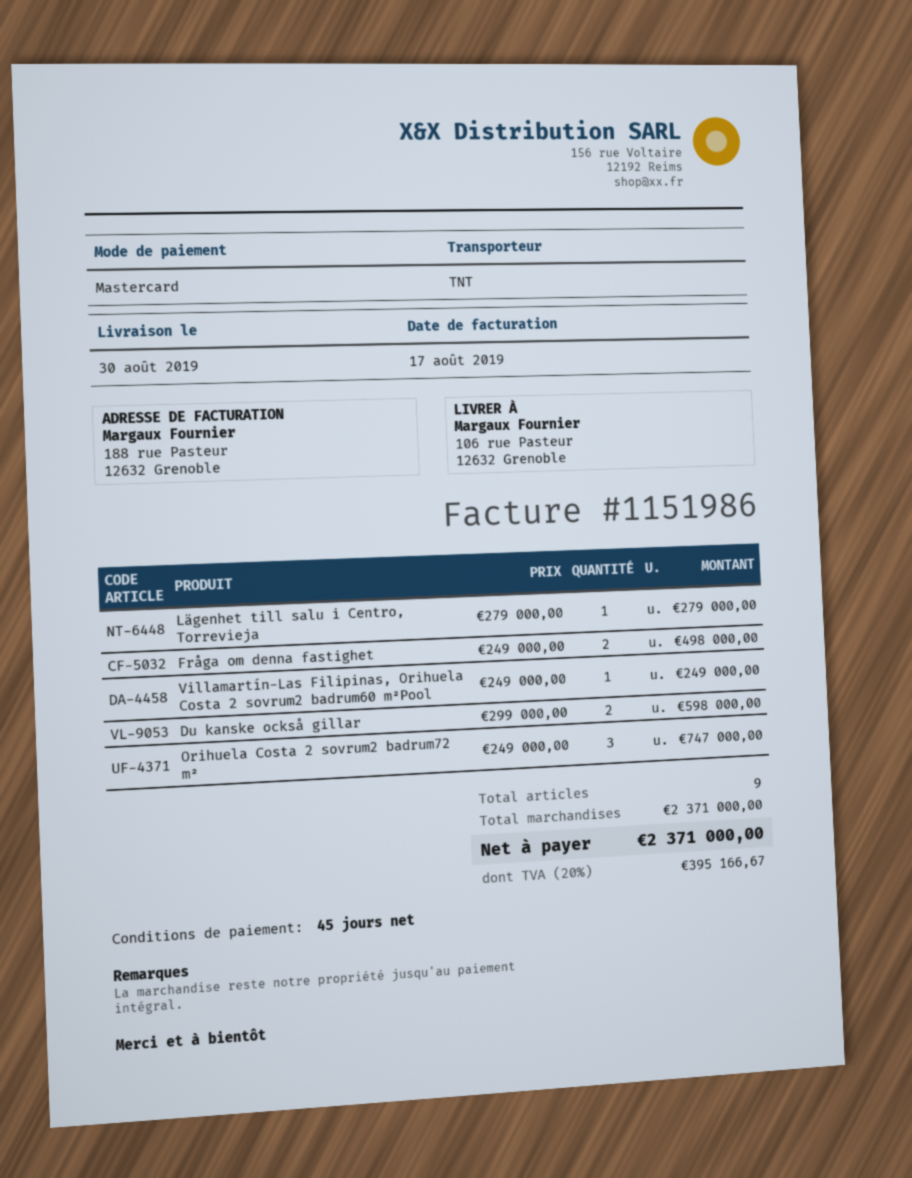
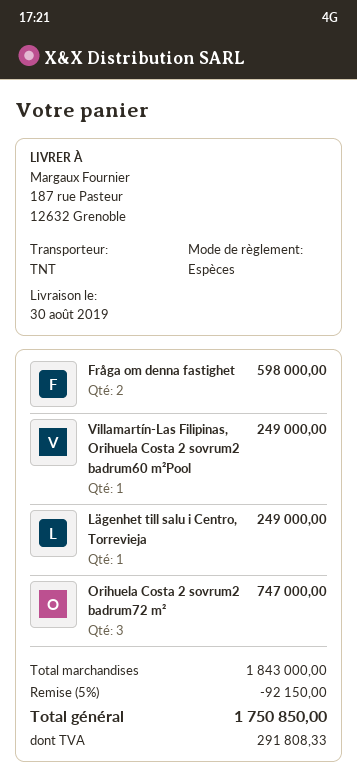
payment method: Mastercard -> cash
ship to: 106 rue Pasteur, 12632 Grenoble -> 187 rue Pasteur, 12632 Grenoble
Lägenhet till salu i Centro, Torrevieja: 1 for 279000.00 -> 1 for 249000.00
Fråga om denna fastighet: 2 for 498000.00 -> 2 for 598000.00
Du kanske också gillar: 2 for 598000.00 -> none
subtotal: 2371000.00 -> 1843000.00
discount: none -> 5% = 92150.00
tax: 395166.67 -> 291808.33
total: 2371000.00 -> 1750850.00

